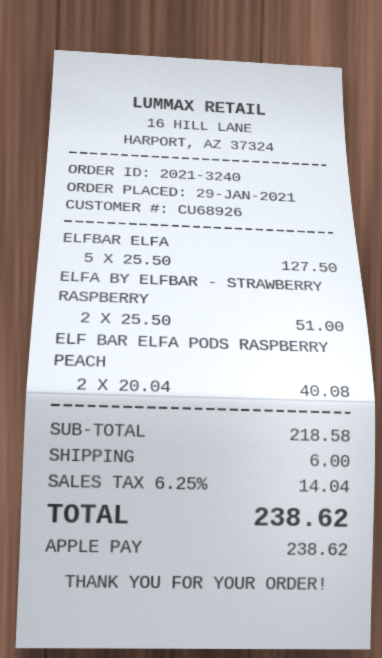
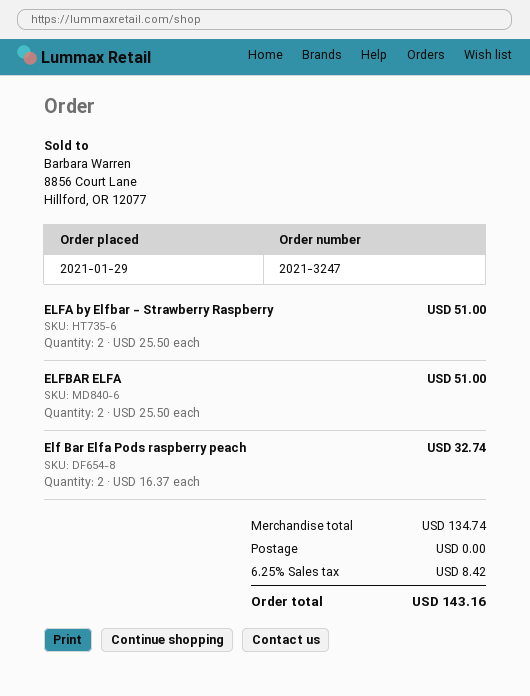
order number: 2021-3240 -> 2021-3247
ELFBAR ELFA: 5 x 25.50 = 127.50 -> 2 x 25.50 = 51.00
ELF BAR ELFA PODS RASPBERRY PEACH: 2 x 20.04 = 40.08 -> 2 x 16.37 = 32.74
subtotal: 218.58 -> 134.74
shipping: 6.00 -> 0.00
tax: 6.25% = 14.04 -> 6.25% = 8.42
total: 238.62 -> 143.16

